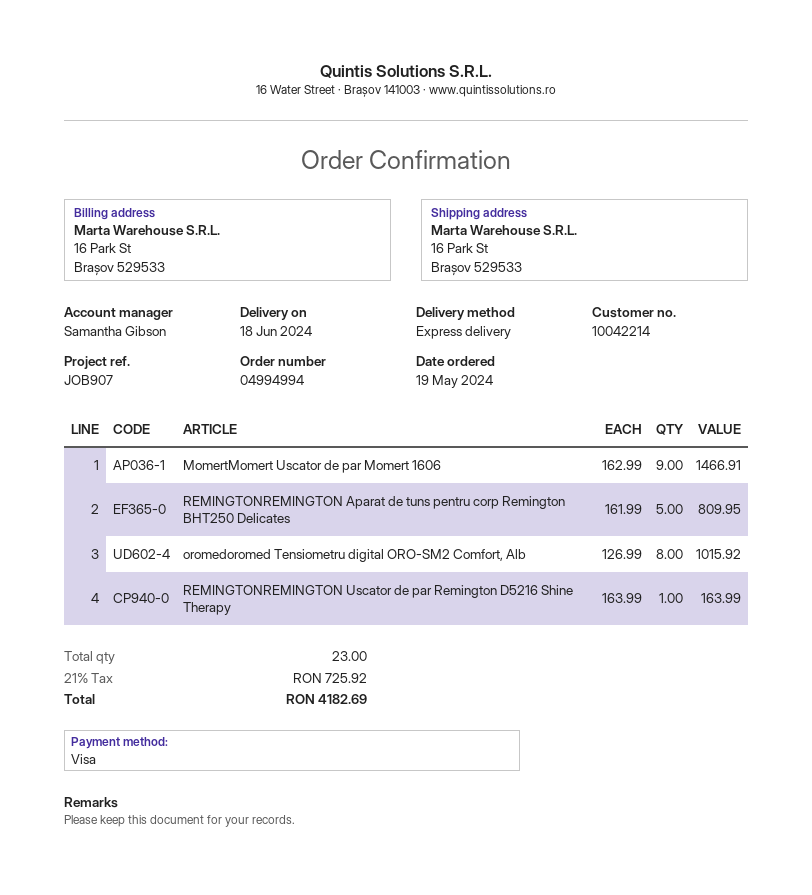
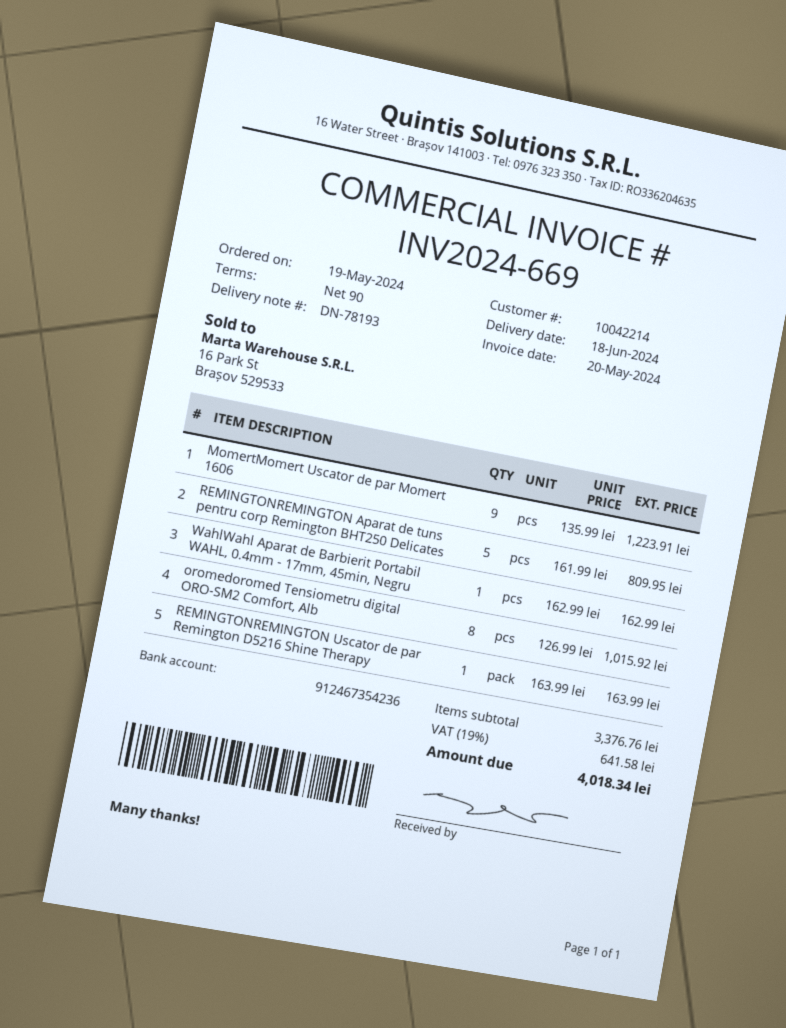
MomertMomert Uscator de par Momert 1606: 9 x 162.99 = 1466.91 -> 9 x 135.99 = 1223.91
WahlWahl Aparat de Barbierit Portabil WAHL, 0.4mm - 17mm, 45min, Negru: none -> 1 x 162.99 = 162.99
tax: 21% = 725.92 -> 19% = 641.58
total: 4182.69 -> 4018.34

